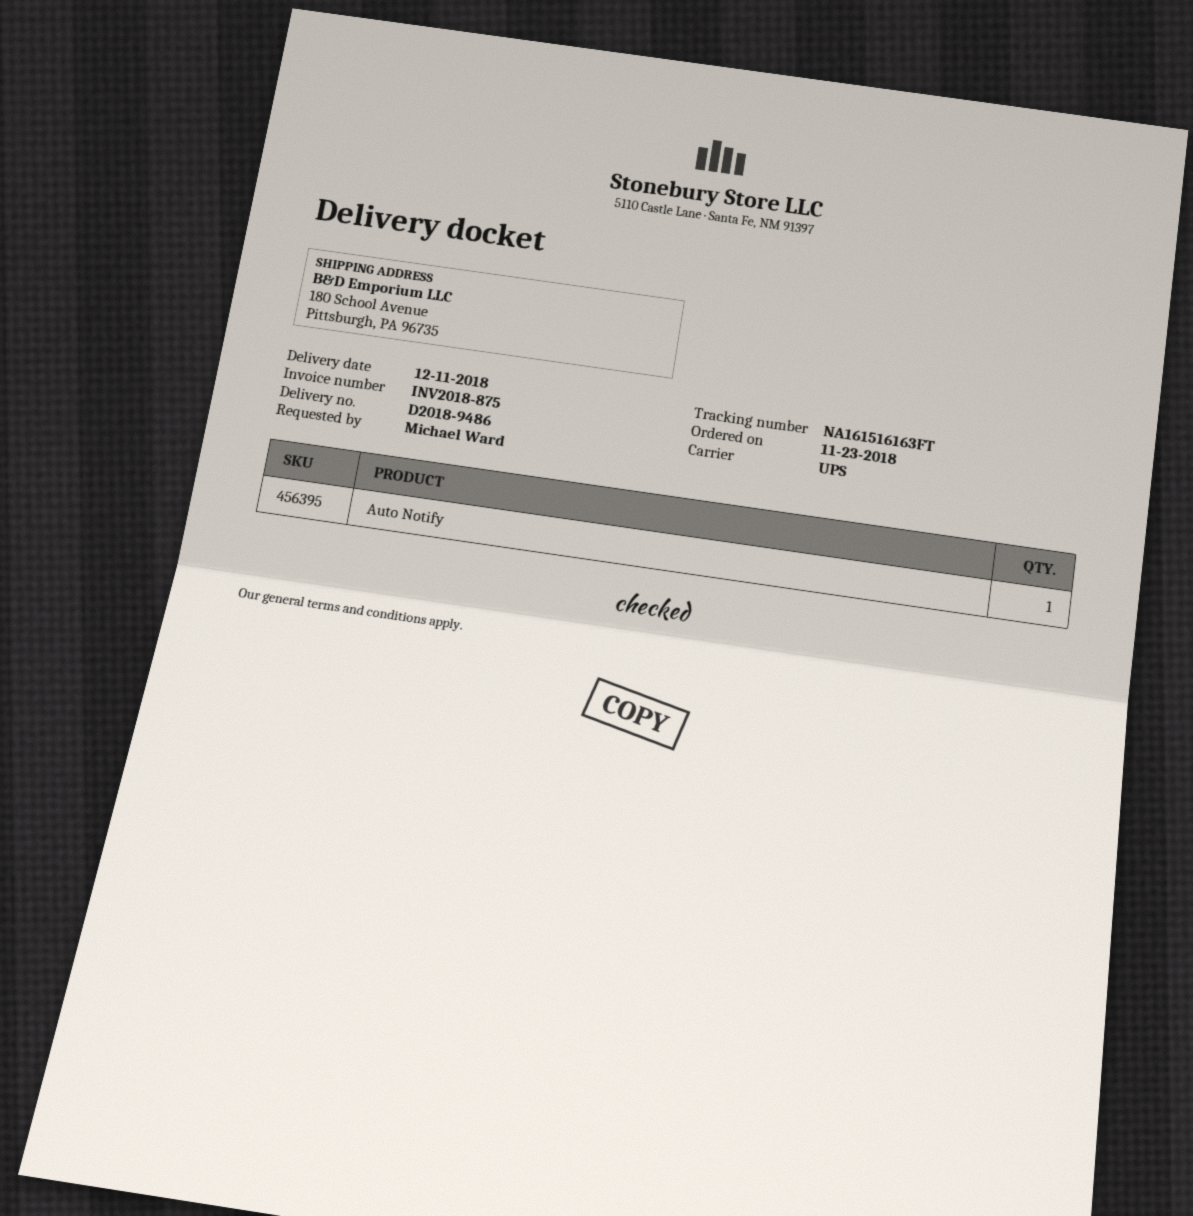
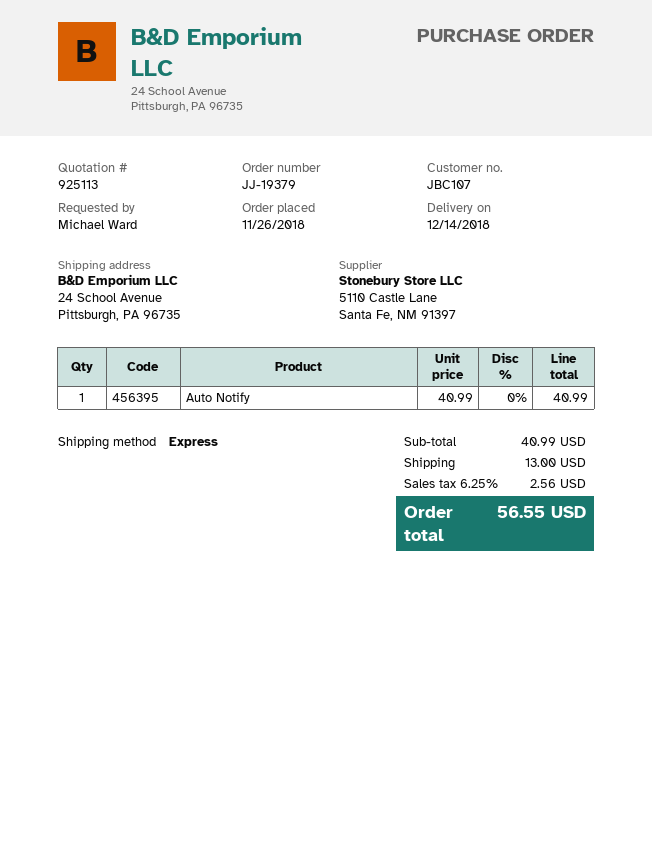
order date: 2018-11-23 -> 2018-11-26
delivery date: 2018-12-11 -> 2018-12-14
shipping method: UPS -> express
ship to: 180 School Avenue, Pittsburgh, PA 96735 -> 24 School Avenue, Pittsburgh, PA 96735

